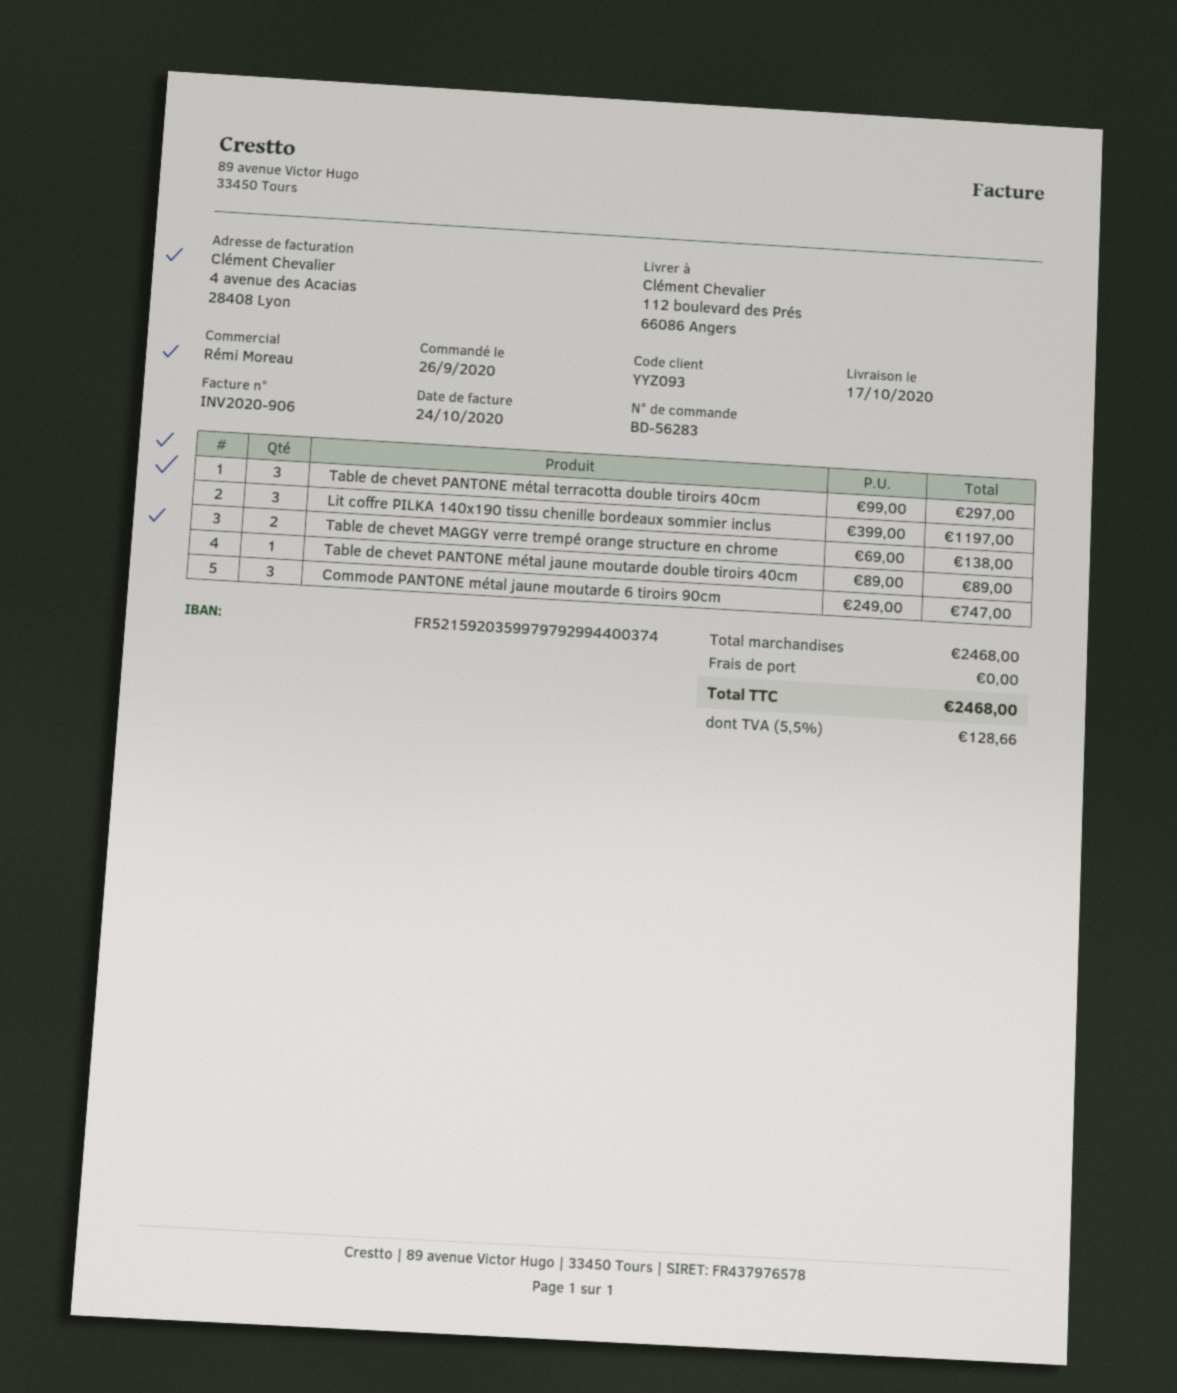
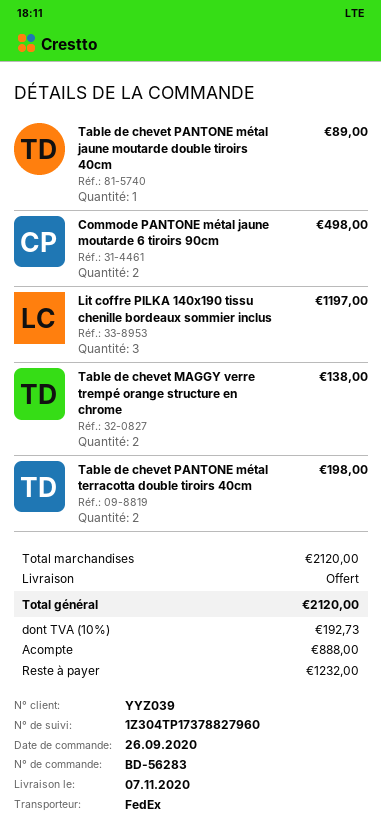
delivery date: 2020-10-17 -> 2020-11-07
customer number: YYZ093 -> YYZ039
Table de chevet PANTONE métal terracotta double tiroirs 40cm: 3 for 297.00 -> 2 for 198.00
Commode PANTONE métal jaune moutarde 6 tiroirs 90cm: 3 for 747.00 -> 2 for 498.00
subtotal: 2468.00 -> 2120.00
tax: 5.5% = 128.66 -> 10% = 192.73
total: 2468.00 -> 2120.00

